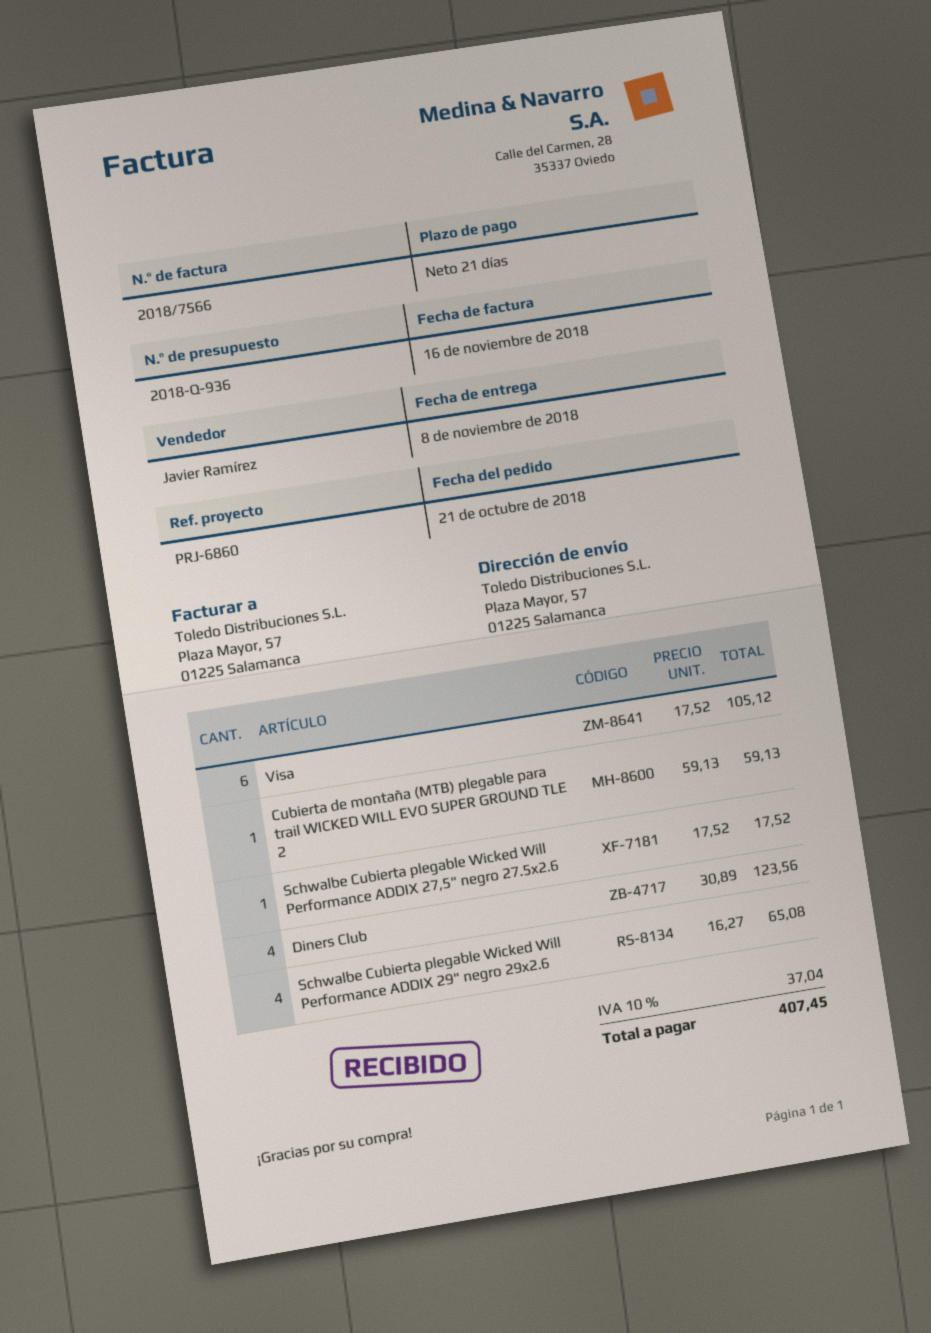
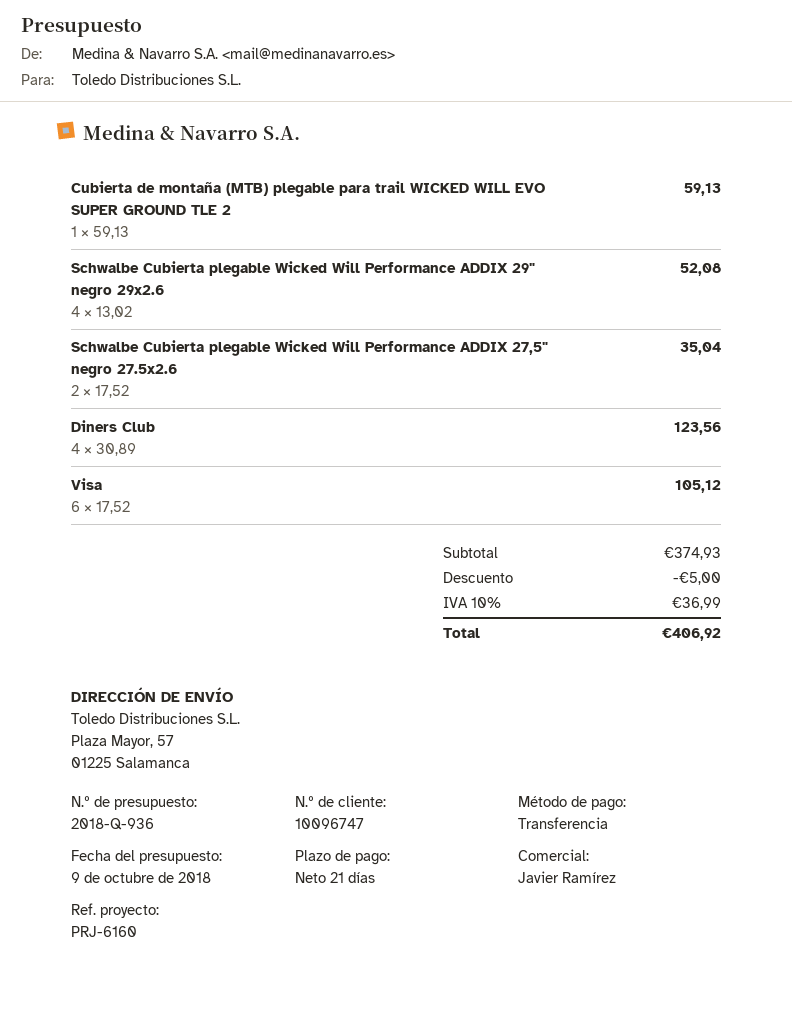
reference: PRJ-6860 -> PRJ-6160
Schwalbe Cubierta plegable Wicked Will Performance ADDIX 27,5" negro 27.5x2.6: 1 x 17.52 = 17.52 -> 2 x 17.52 = 35.04
Schwalbe Cubierta plegable Wicked Will Performance ADDIX 29" negro 29x2.6: 4 x 16.27 = 65.08 -> 4 x 13.02 = 52.08
discount: none -> 5.00
tax: 10% = 37.04 -> 10% = 36.99
total: 407.45 -> 406.92

